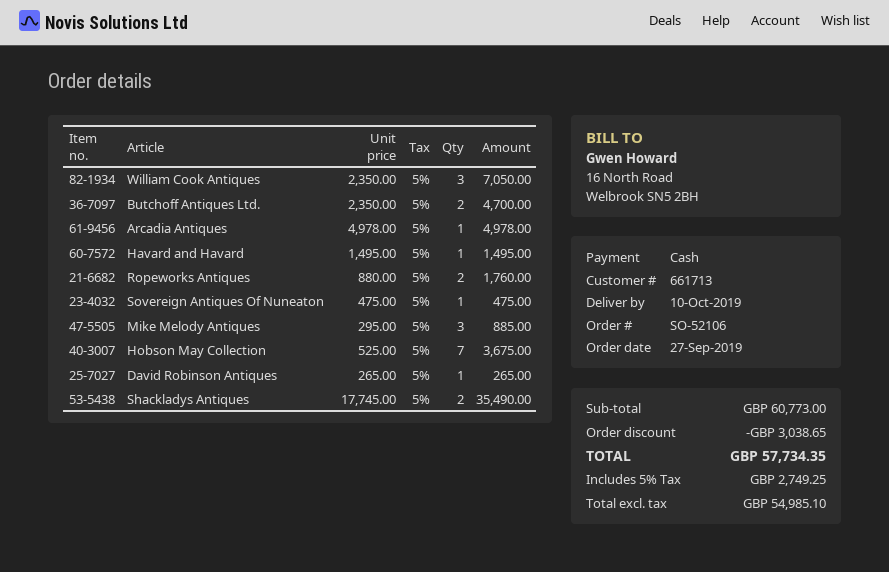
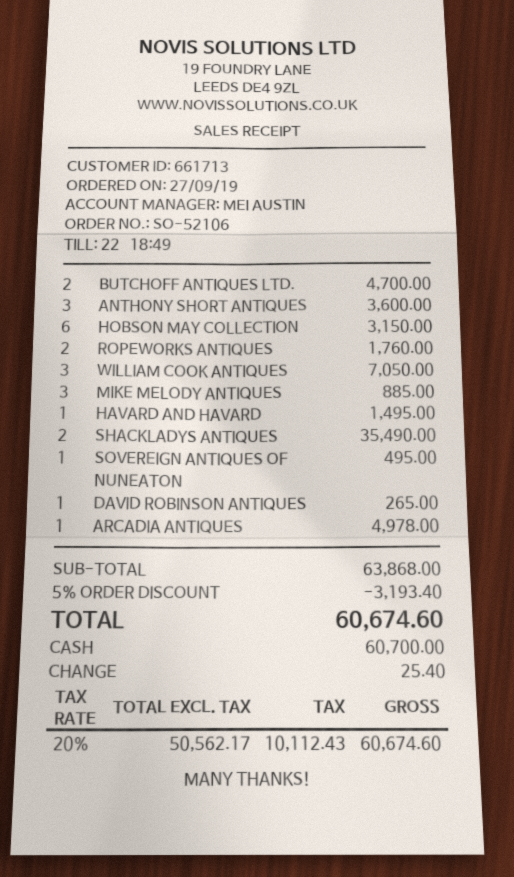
Sovereign Antiques Of Nuneaton: 1 for 475.00 -> 1 for 495.00
Hobson May Collection: 7 for 3675.00 -> 6 for 3150.00
ANTHONY SHORT ANTIQUES: none -> 3 for 3600.00
subtotal: 60773.00 -> 63868.00
discount: 3038.65 -> 3193.40
net: 54985.10 -> 50562.17
tax: 5% = 2749.25 -> 20% = 10112.43
total: 57734.35 -> 60674.60

